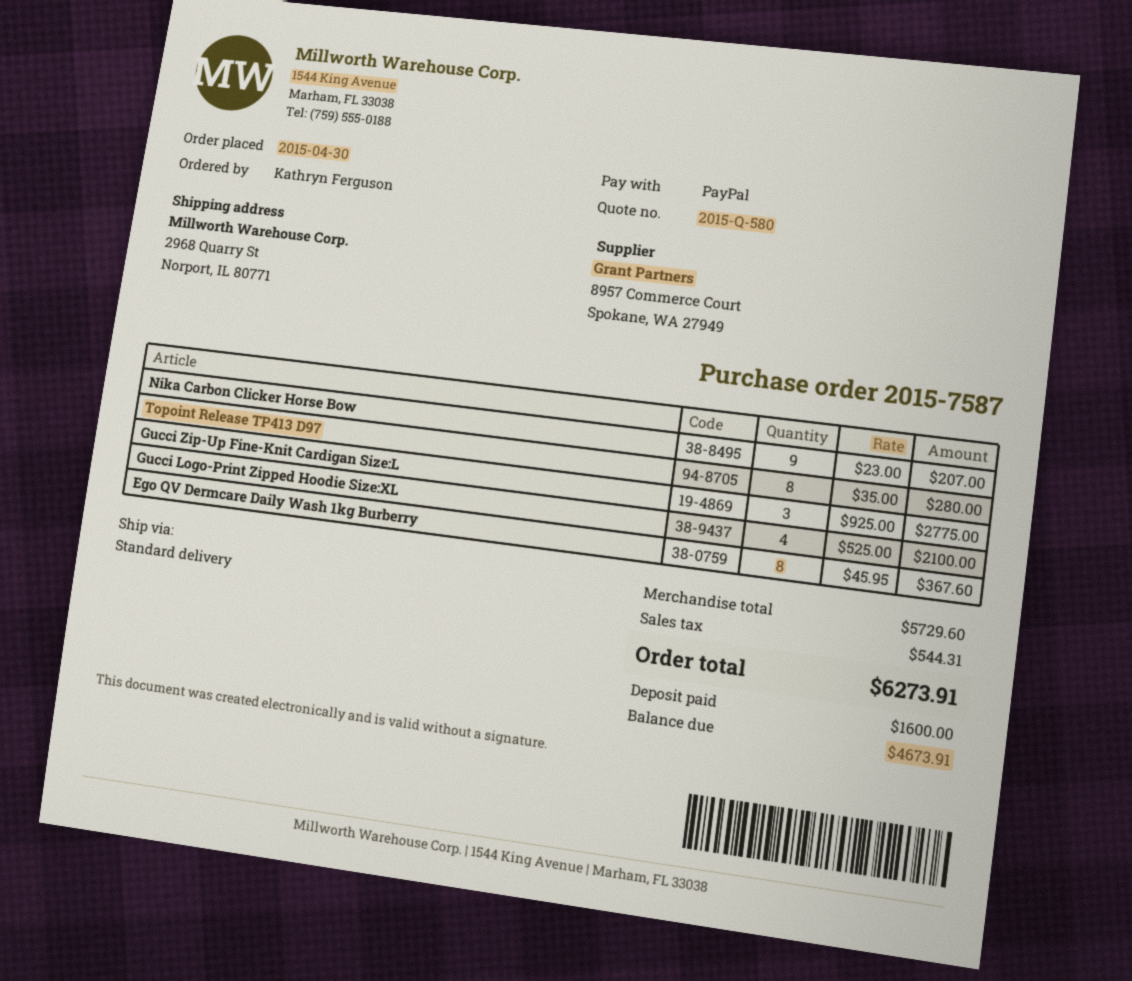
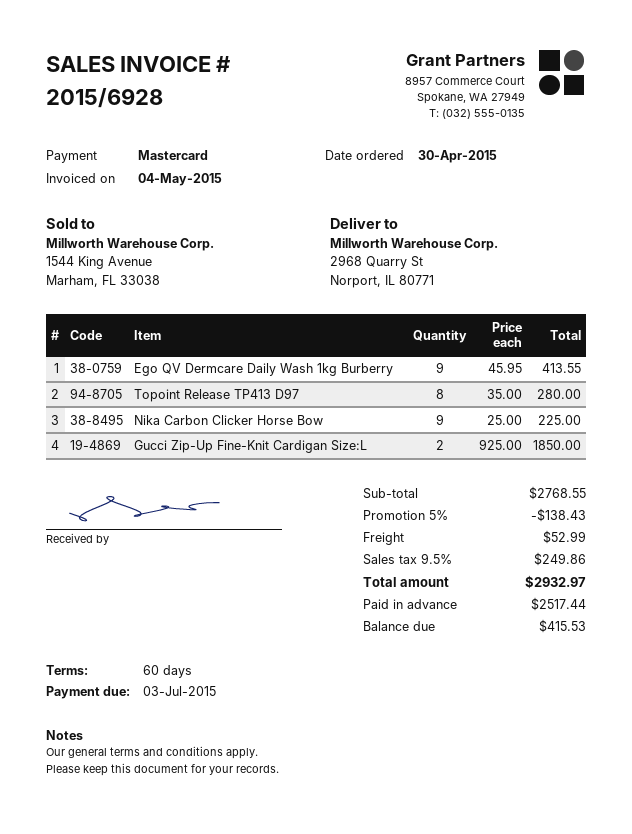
payment method: PayPal -> Mastercard
Nika Carbon Clicker Horse Bow: 9 x 23.00 = 207.00 -> 9 x 25.00 = 225.00
Gucci Zip-Up Fine-Knit Cardigan Size:L: 3 x 925.00 = 2775.00 -> 2 x 925.00 = 1850.00
Gucci Logo-Print Zipped Hoodie Size:XL: 4 x 525.00 = 2100.00 -> none
Ego QV Dermcare Daily Wash 1kg Burberry: 8 x 45.95 = 367.60 -> 9 x 45.95 = 413.55
subtotal: 5729.60 -> 2768.55
discount: none -> 5% = 138.43
shipping: none -> 52.99
tax: 544.31 -> 249.86
total: 6273.91 -> 2932.97
deposit: 1600.00 -> 2517.44
balance: 4673.91 -> 415.53

